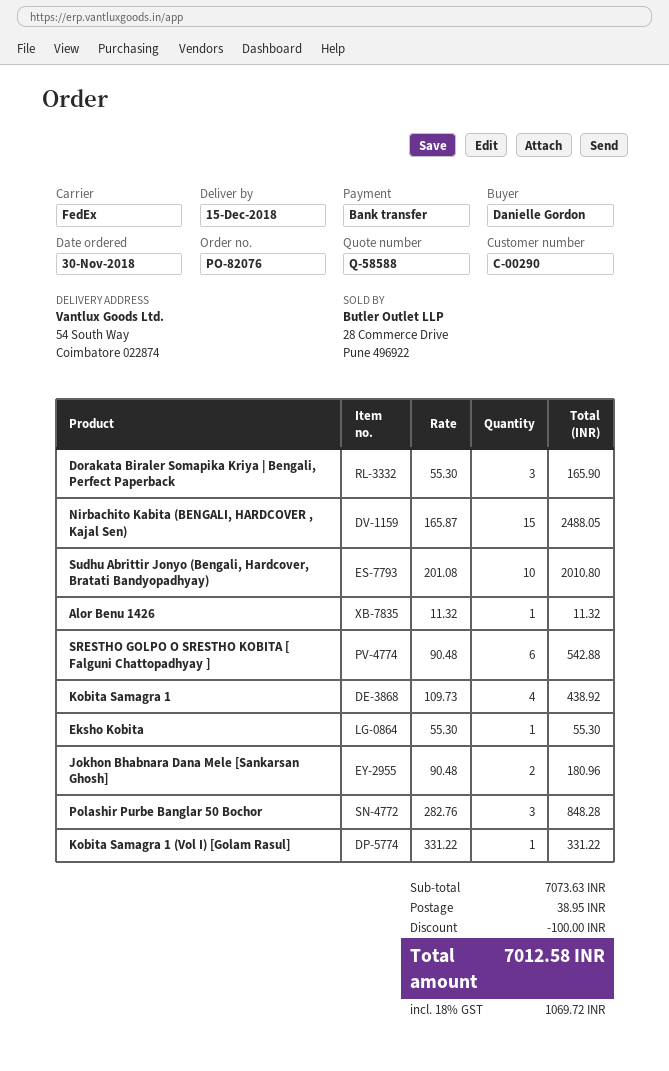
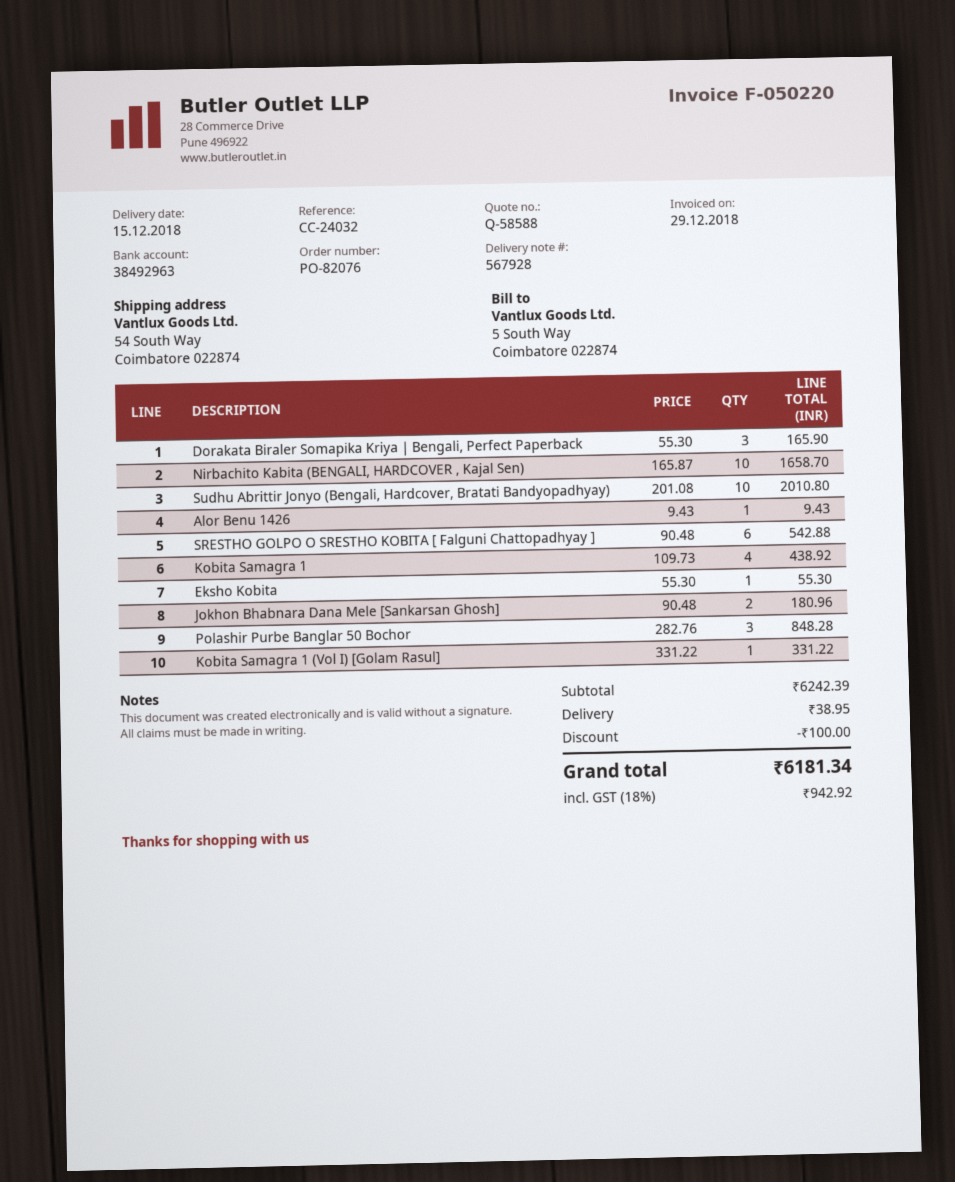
Nirbachito Kabita (BENGALI, HARDCOVER , Kajal Sen): 15 x 165.87 = 2488.05 -> 10 x 165.87 = 1658.70
Alor Benu 1426: 1 x 11.32 = 11.32 -> 1 x 9.43 = 9.43
subtotal: 7073.63 -> 6242.39
tax: 18% = 1069.72 -> 18% = 942.92
total: 7012.58 -> 6181.34

